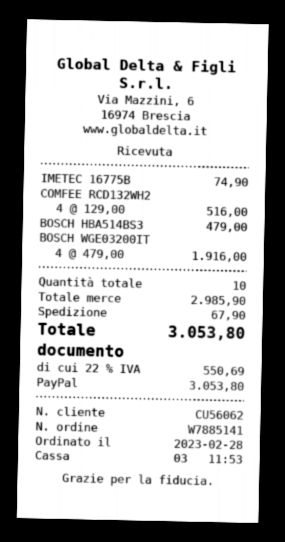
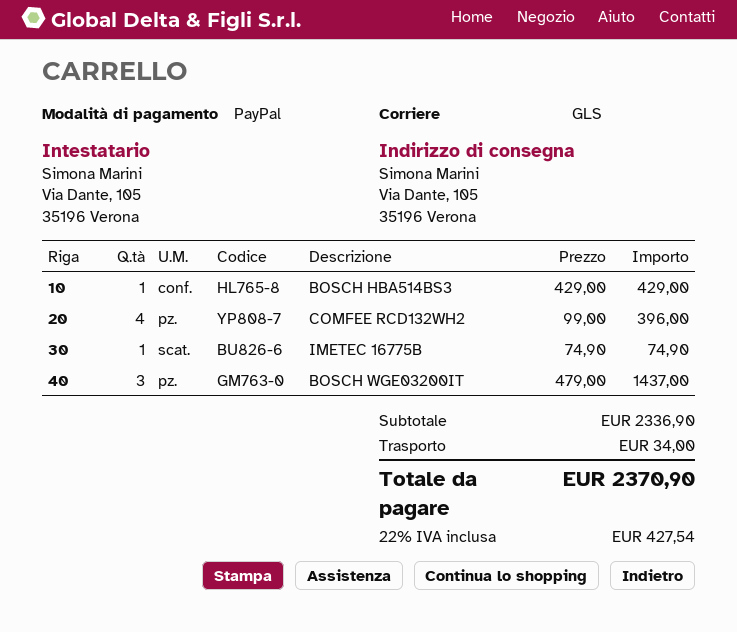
COMFEE RCD132WH2: 4 x 129.00 = 516.00 -> 4 x 99.00 = 396.00
BOSCH HBA514BS3: 1 x 479.00 = 479.00 -> 1 x 429.00 = 429.00
BOSCH WGE03200IT: 4 x 479.00 = 1916.00 -> 3 x 479.00 = 1437.00
subtotal: 2985.90 -> 2336.90
shipping: 67.90 -> 34.00
tax: 22% = 550.69 -> 22% = 427.54
total: 3053.80 -> 2370.90

